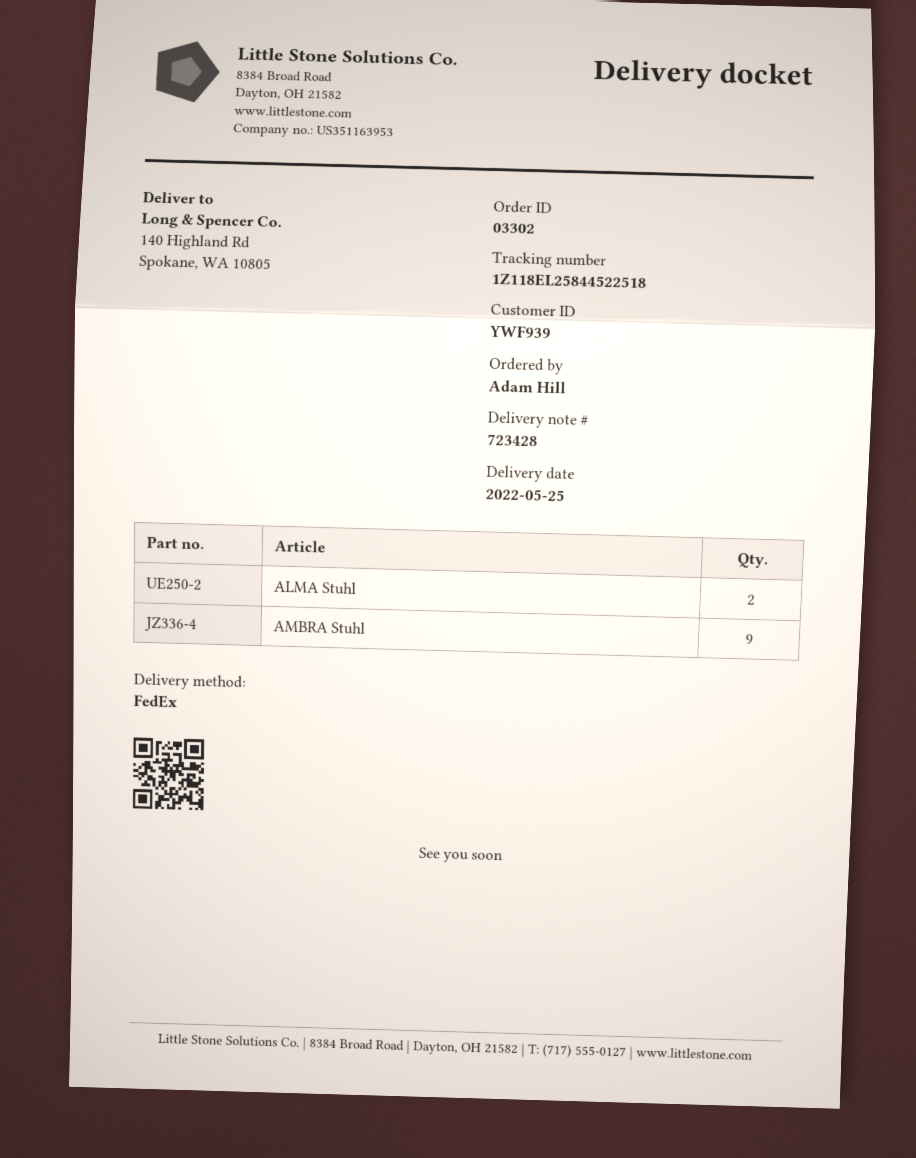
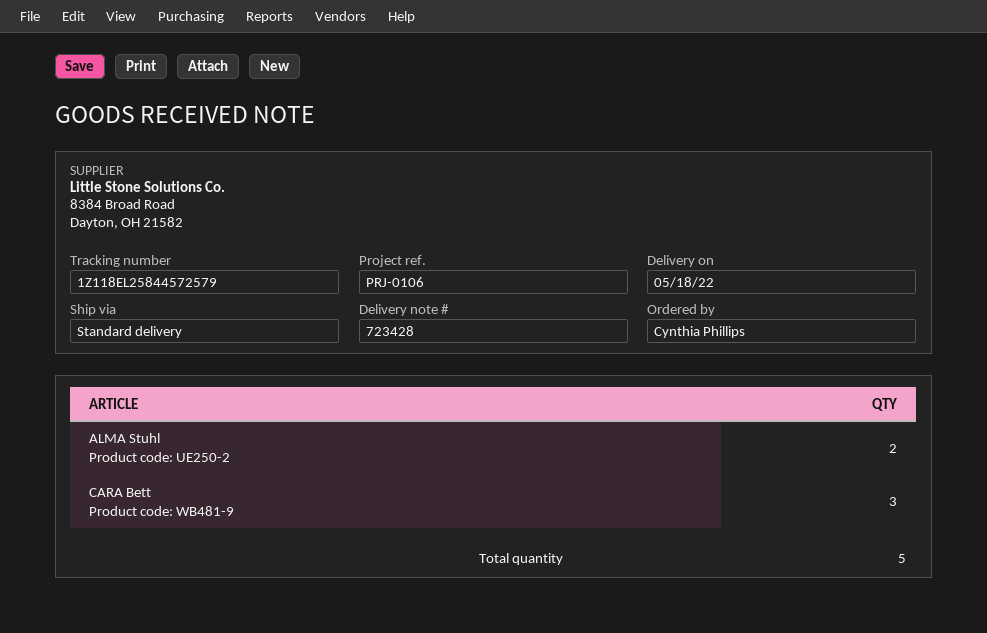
delivery date: 2022-05-25 -> 2022-05-18
ordered by: Adam Hill -> Cynthia Phillips
shipping method: FedEx -> standard
tracking number: 1Z118EL25844522518 -> 1Z118EL25844572579
AMBRA Stuhl: 9 -> none
CARA Bett: none -> 3

